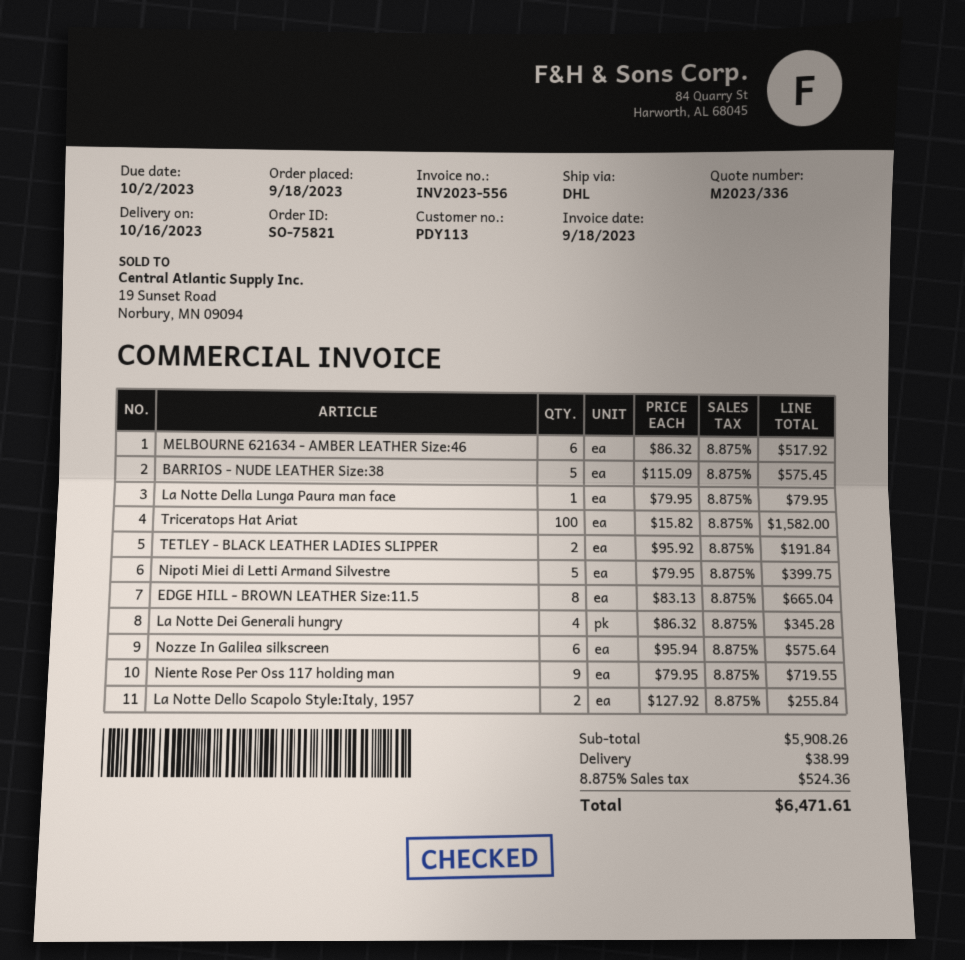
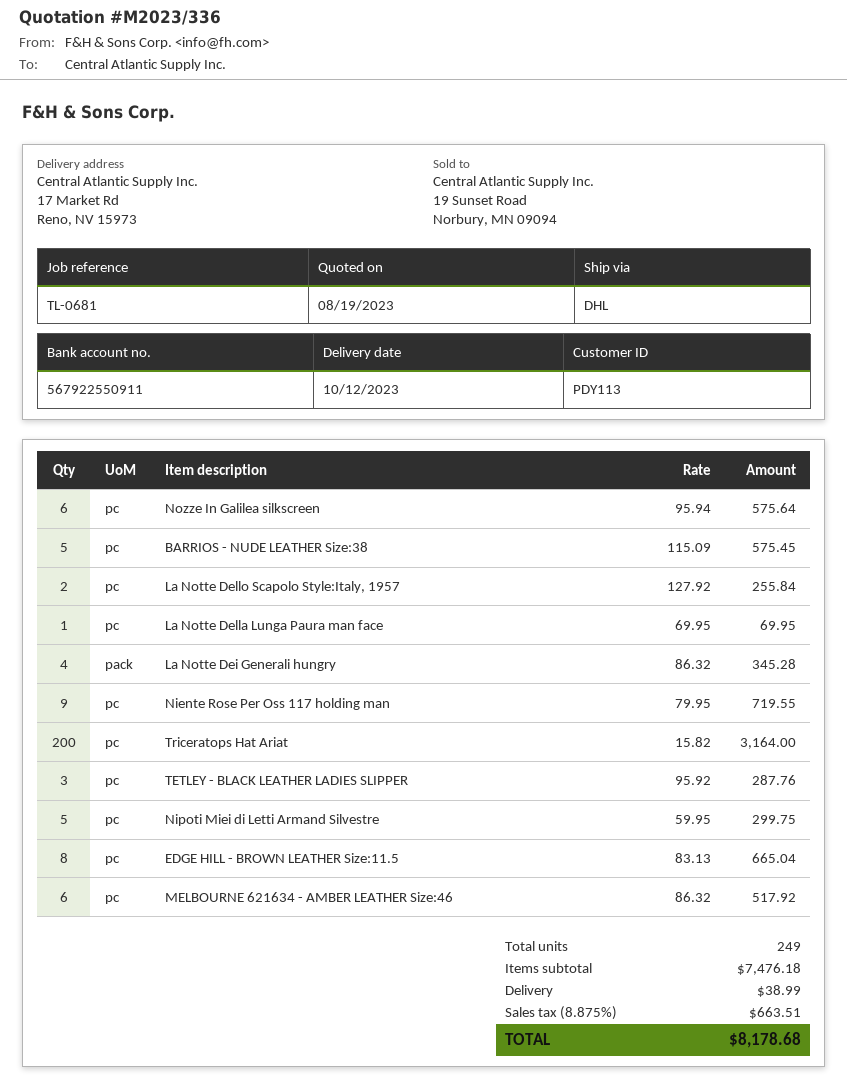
delivery date: 2023-10-16 -> 2023-10-12
La Notte Della Lunga Paura man face: 1 x 79.95 = 79.95 -> 1 x 69.95 = 69.95
Triceratops Hat Ariat: 100 x 15.82 = 1582.00 -> 200 x 15.82 = 3164.00
TETLEY - BLACK LEATHER LADIES SLIPPER: 2 x 95.92 = 191.84 -> 3 x 95.92 = 287.76
Nipoti Miei di Letti Armand Silvestre: 5 x 79.95 = 399.75 -> 5 x 59.95 = 299.75
subtotal: 5908.26 -> 7476.18
tax: 8.875% = 524.36 -> 8.875% = 663.51
total: 6471.61 -> 8178.68

